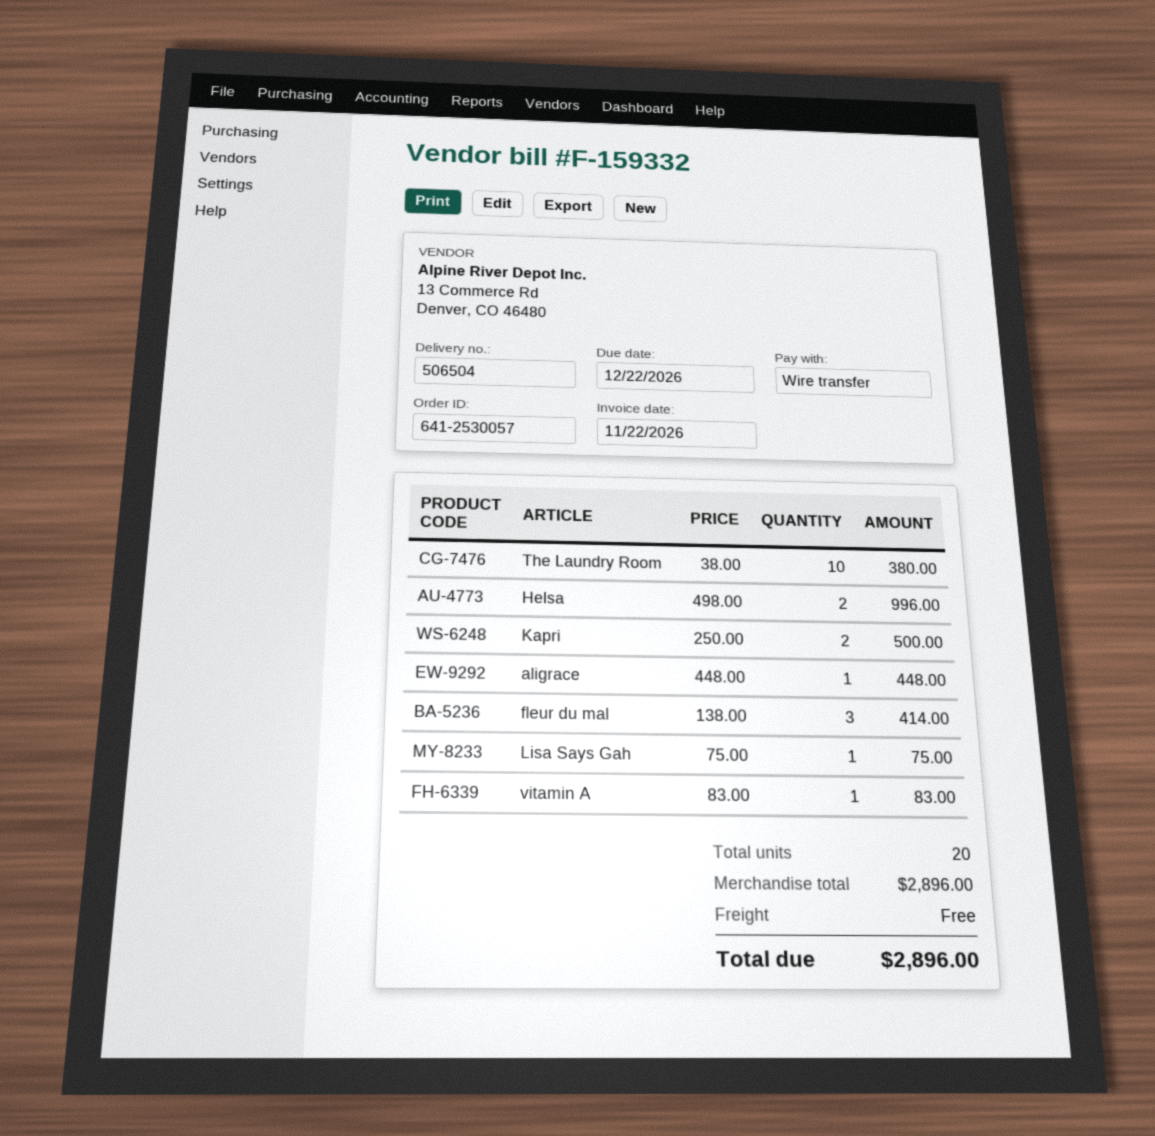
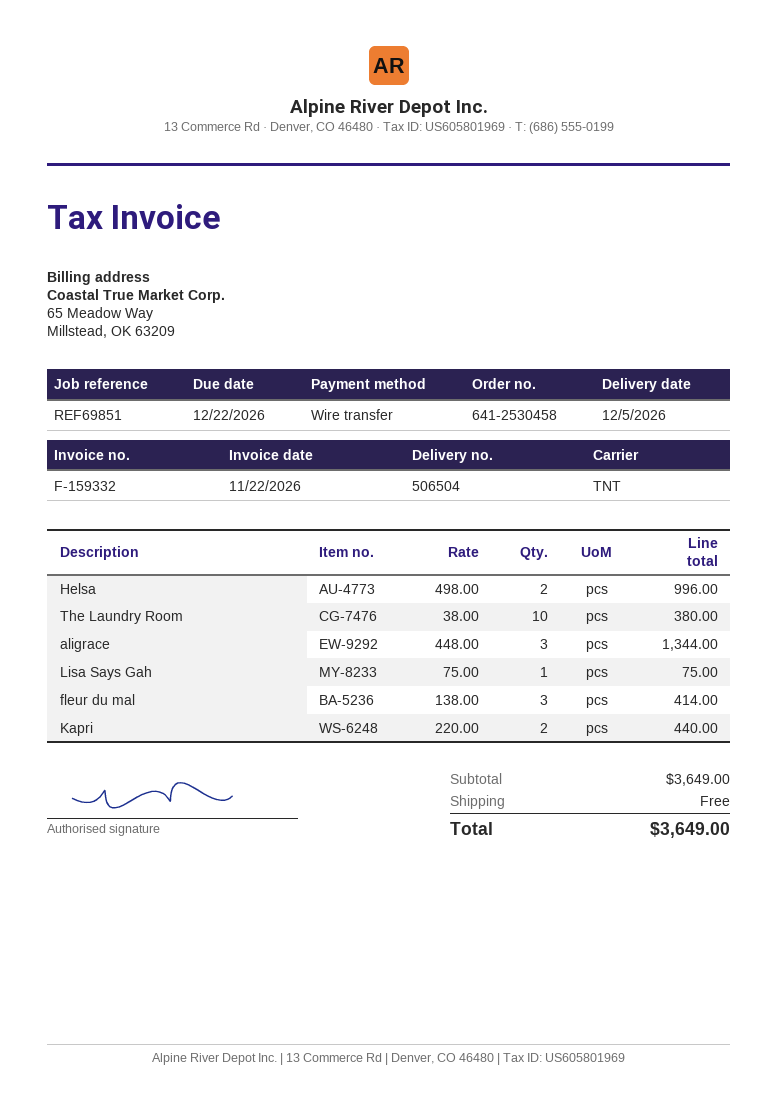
order number: 641-2530057 -> 641-2530458
Kapri: 2 x 250.00 = 500.00 -> 2 x 220.00 = 440.00
aligrace: 1 x 448.00 = 448.00 -> 3 x 448.00 = 1344.00
vitamin A: 1 x 83.00 = 83.00 -> none
subtotal: 2896.00 -> 3649.00
total: 2896.00 -> 3649.00

